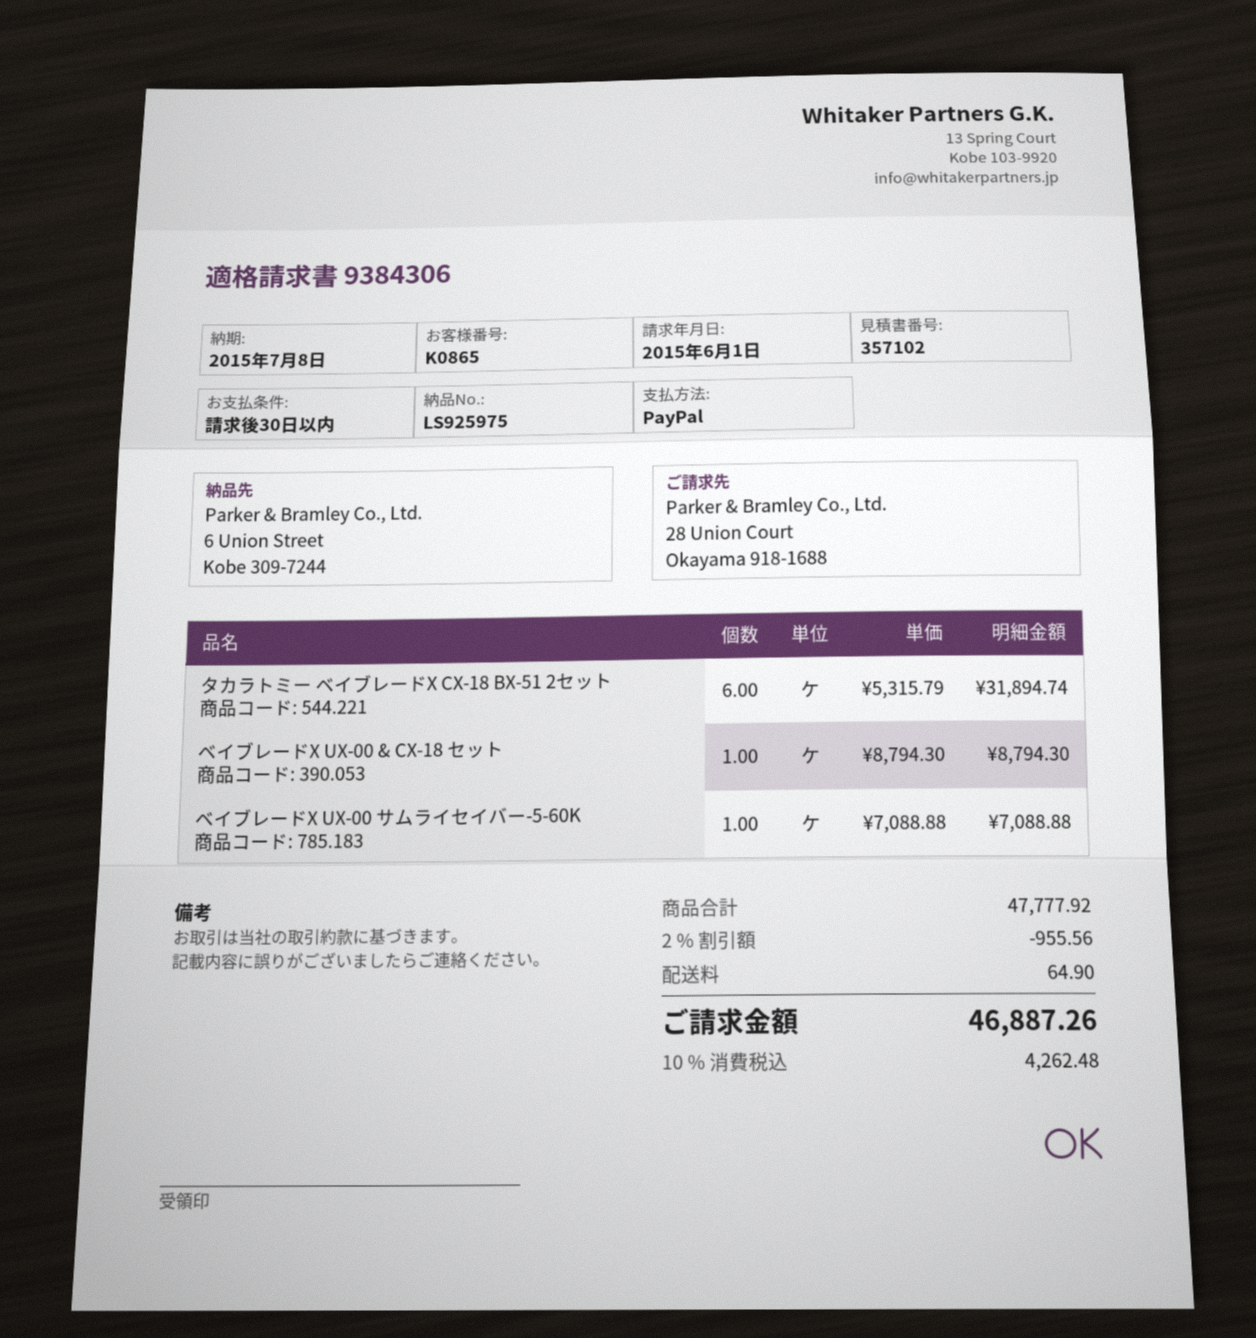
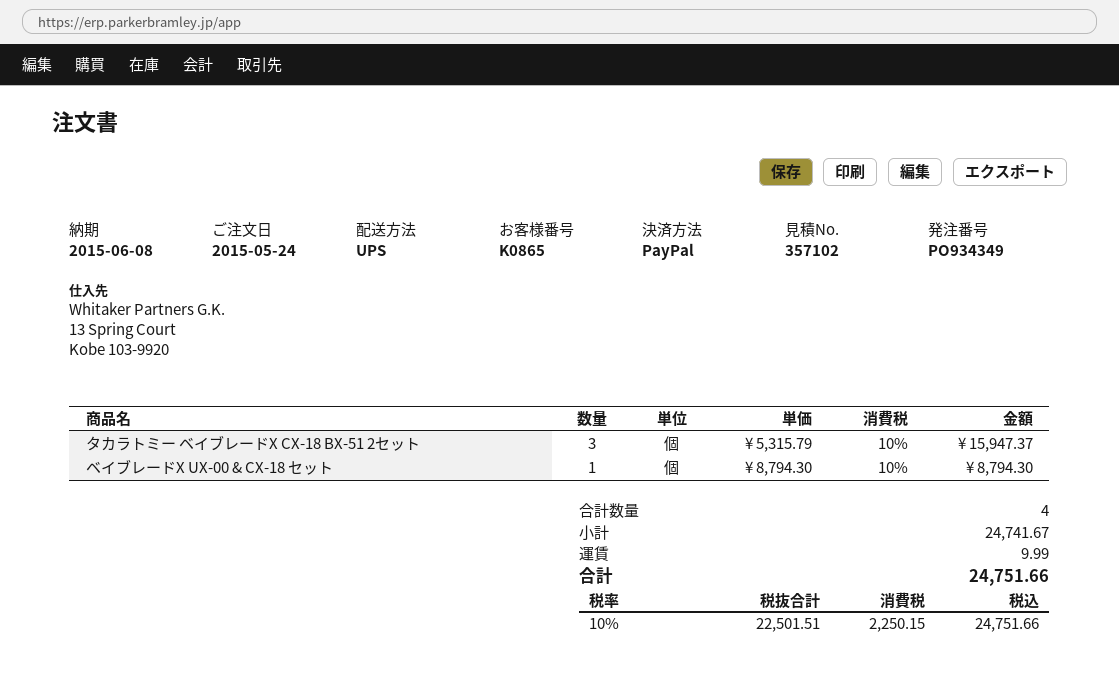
delivery date: 2015-07-08 -> 2015-06-08
タカラトミー ベイブレードX CX-18 BX-51 2セット: 6 x 5315.79 = 31894.74 -> 3 x 5315.79 = 15947.37
ベイブレードX UX-00 サムライセイバー-5-60K: 1 x 7088.88 = 7088.88 -> none
subtotal: 47777.92 -> 24741.67
discount: 2% = 955.56 -> none
shipping: 64.90 -> 9.99
tax: 10% = 4262.48 -> 10% = 2250.15
total: 46887.26 -> 24751.66

